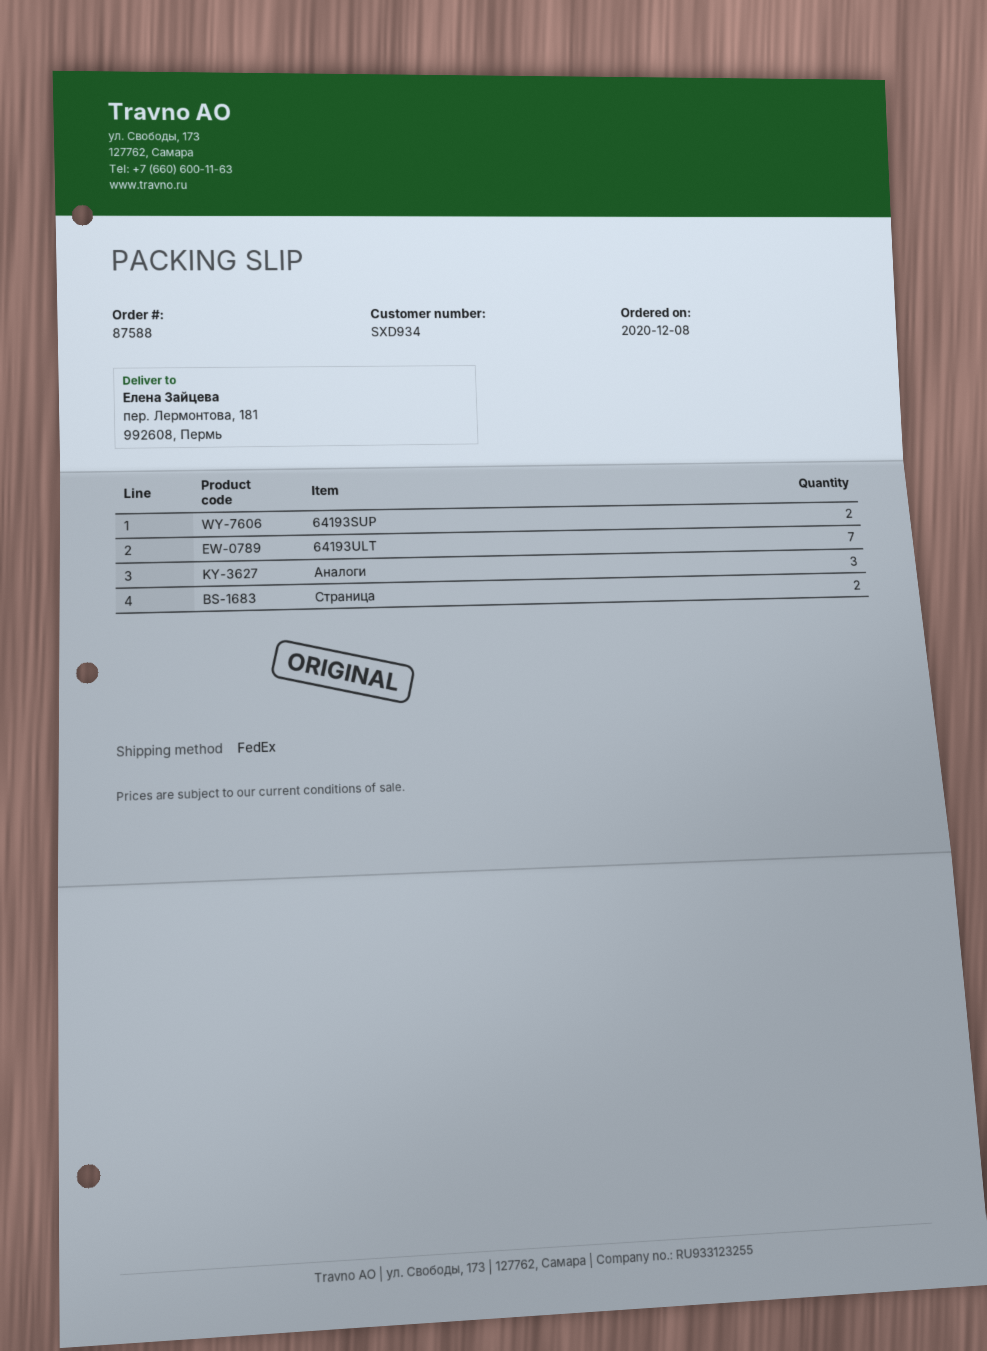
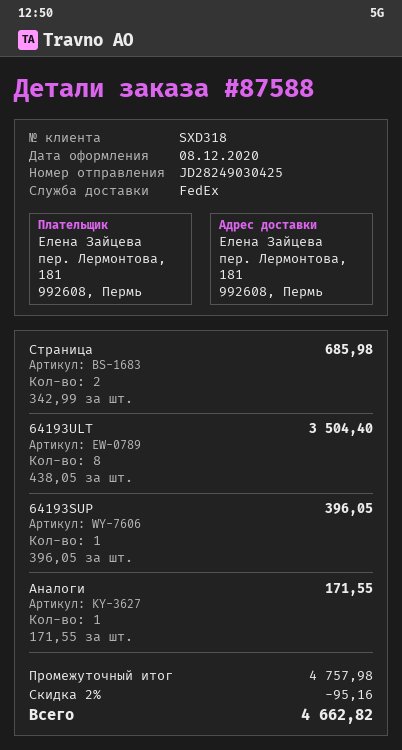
customer number: SXD934 -> SXD318
64193SUP: 2 -> 1
64193ULT: 7 -> 8
Аналоги: 3 -> 1

